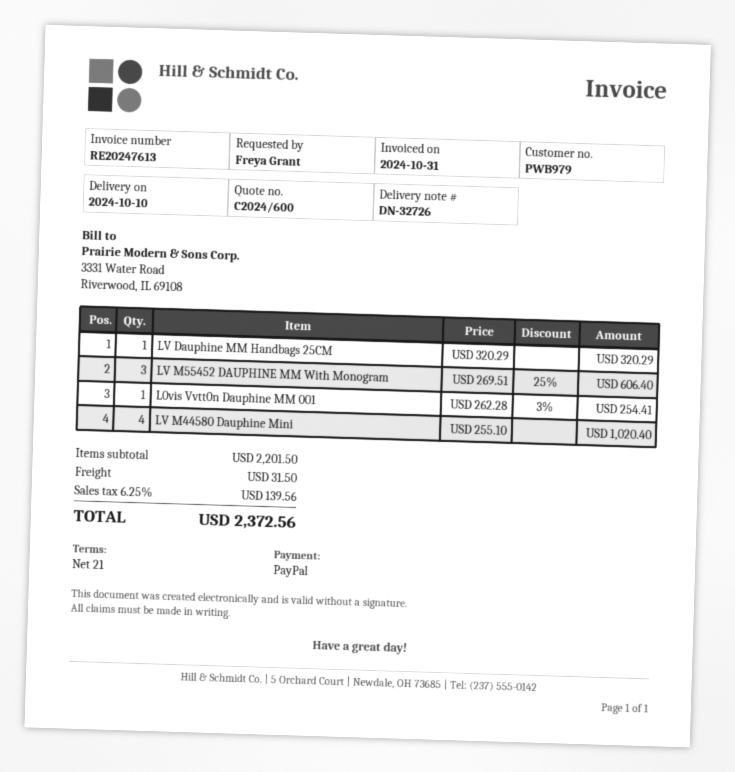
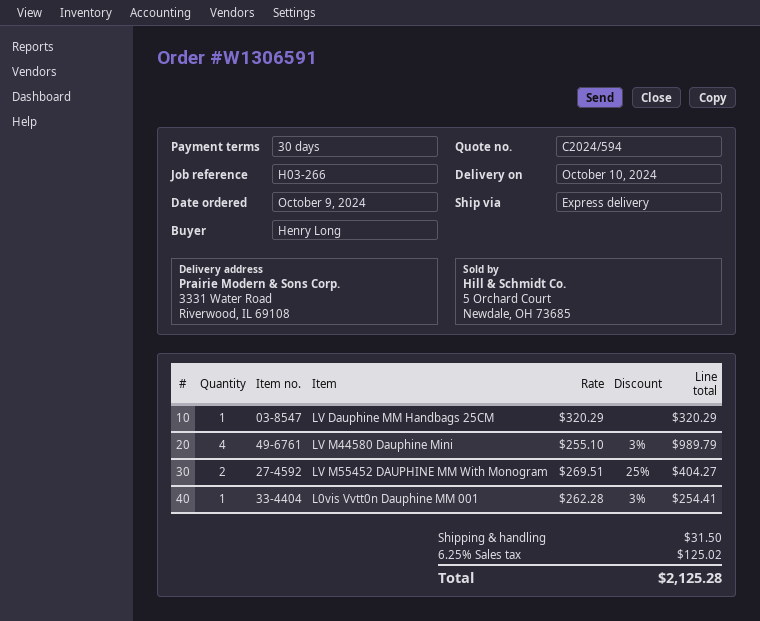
quote number: C2024/600 -> C2024/594
payment terms: 21 days -> 30 days
ordered by: Freya Grant -> Henry Long
LV M55452 DAUPHINE MM With Monogram: 3 x 269.51 - 25% = 606.40 -> 2 x 269.51 - 25% = 404.27
LV M44580 Dauphine Mini: 4 x 255.10 = 1020.40 -> 4 x 255.10 - 3% = 989.79
tax: 6.25% = 139.56 -> 6.25% = 125.02
total: 2372.56 -> 2125.28

